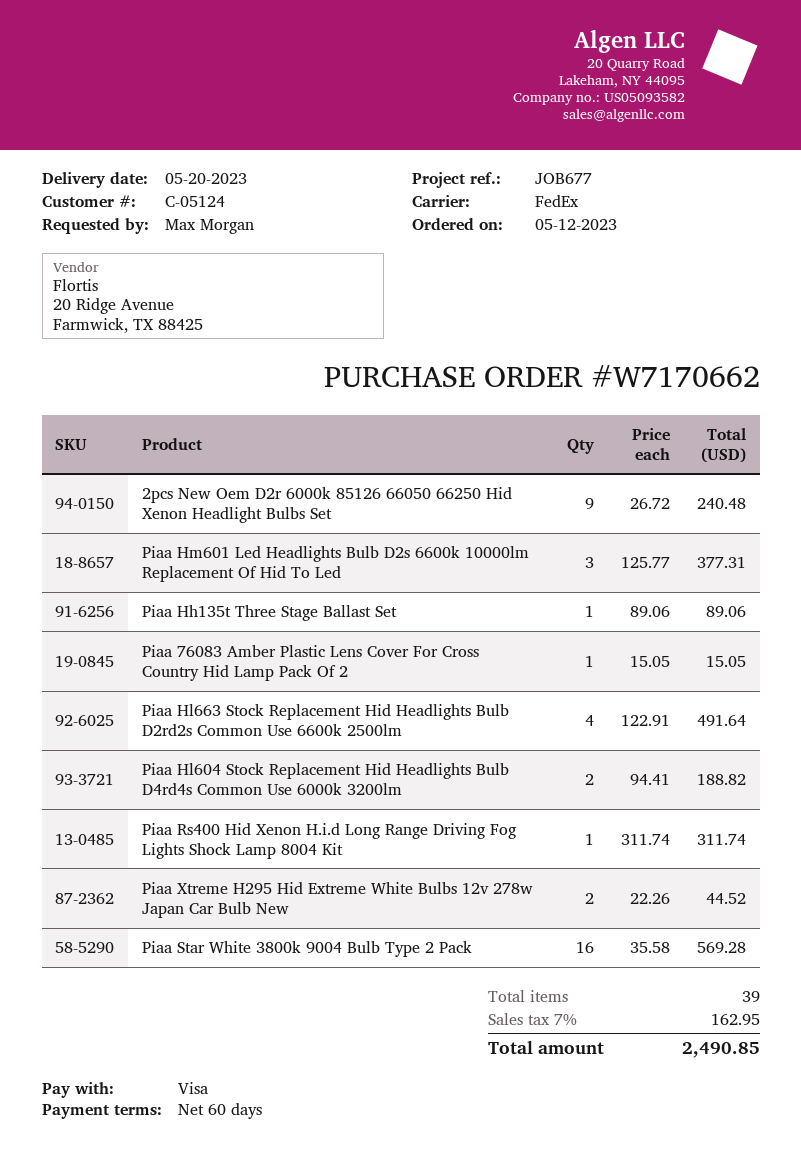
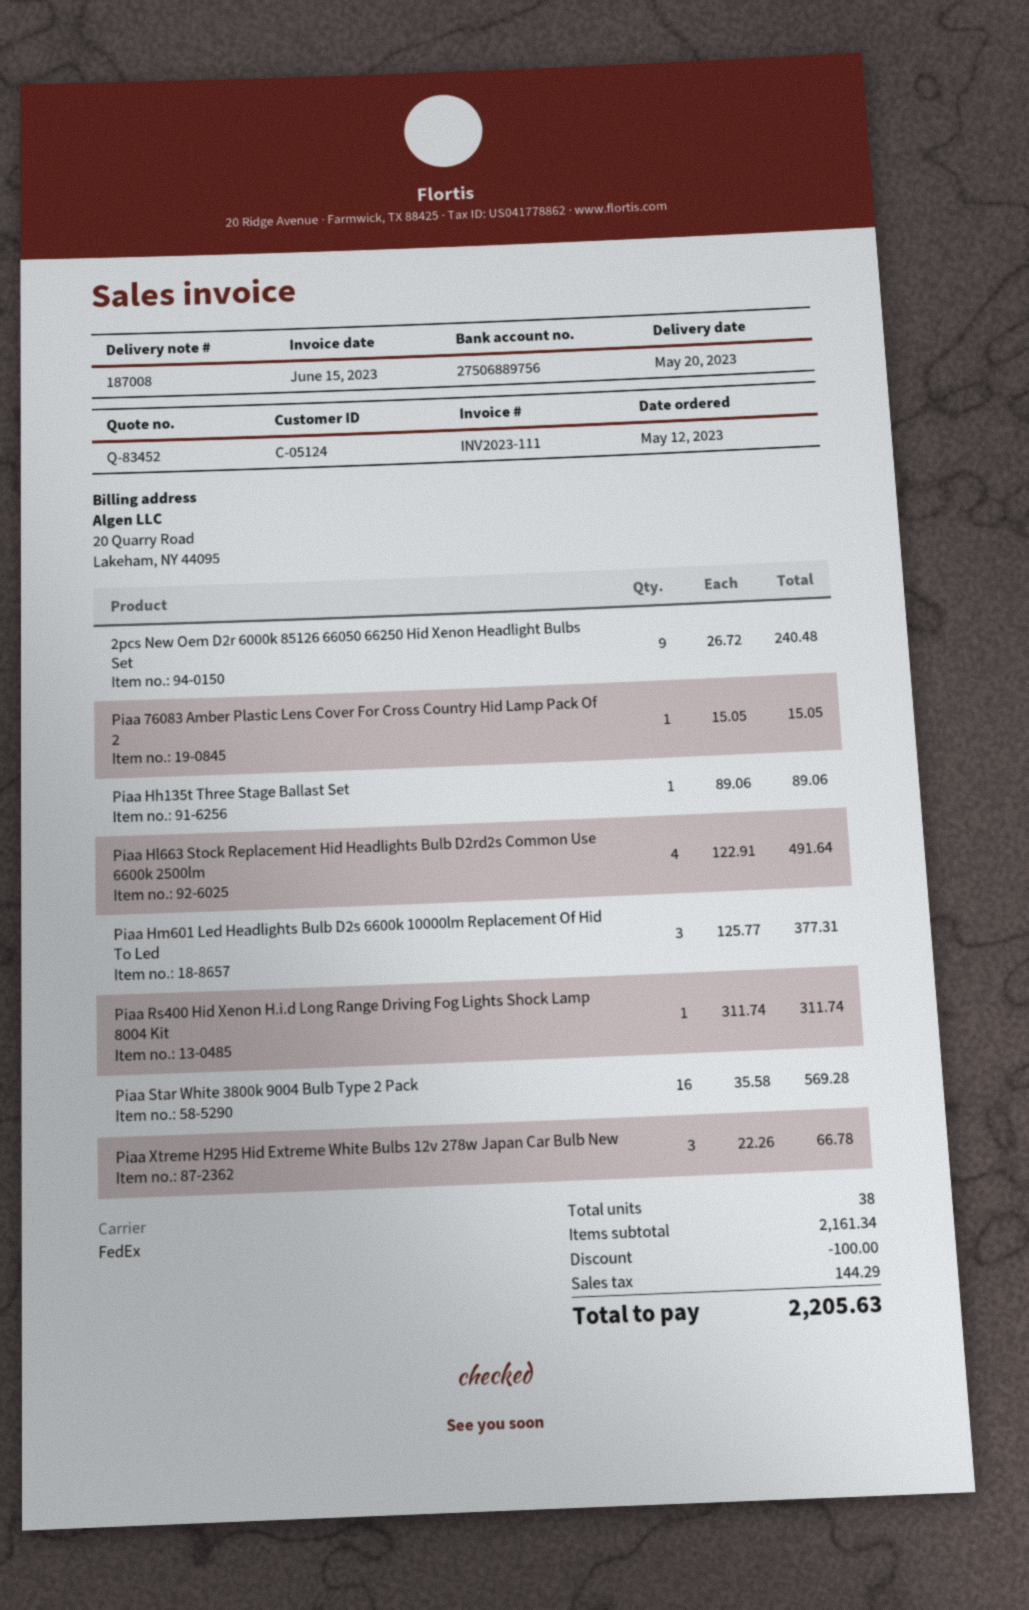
Piaa Hl604 Stock Replacement Hid Headlights Bulb D4rd4s Common Use 6000k 3200lm: 2 x 94.41 = 188.82 -> none
Piaa Xtreme H295 Hid Extreme White Bulbs 12v 278w Japan Car Bulb New: 2 x 22.26 = 44.52 -> 3 x 22.26 = 66.78
total quantity: 39 -> 38
discount: none -> 100.00
tax: 162.95 -> 144.29
total: 2490.85 -> 2205.63

